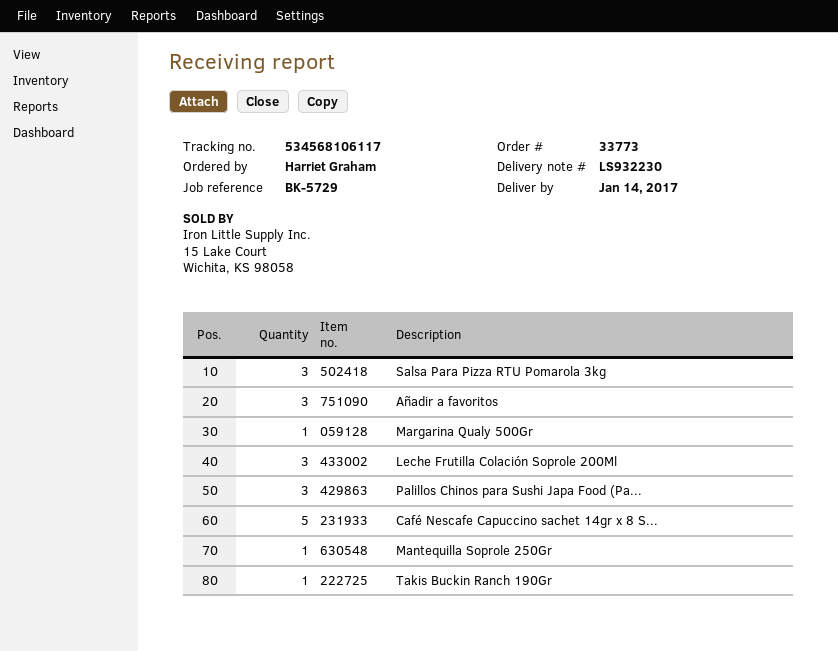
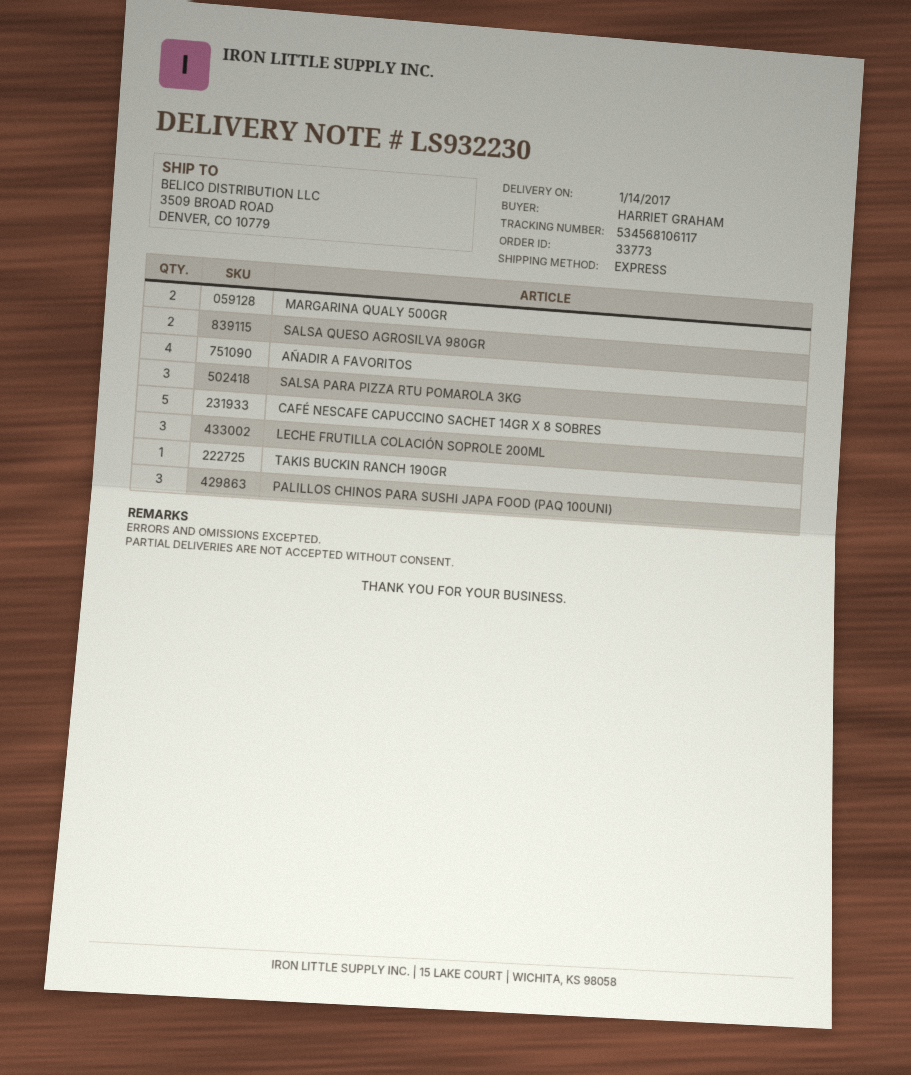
Añadir a favoritos: 3 -> 4
Margarina Qualy 500Gr: 1 -> 2
Mantequilla Soprole 250Gr: 1 -> none
SALSA QUESO AGROSILVA 980GR: none -> 2

